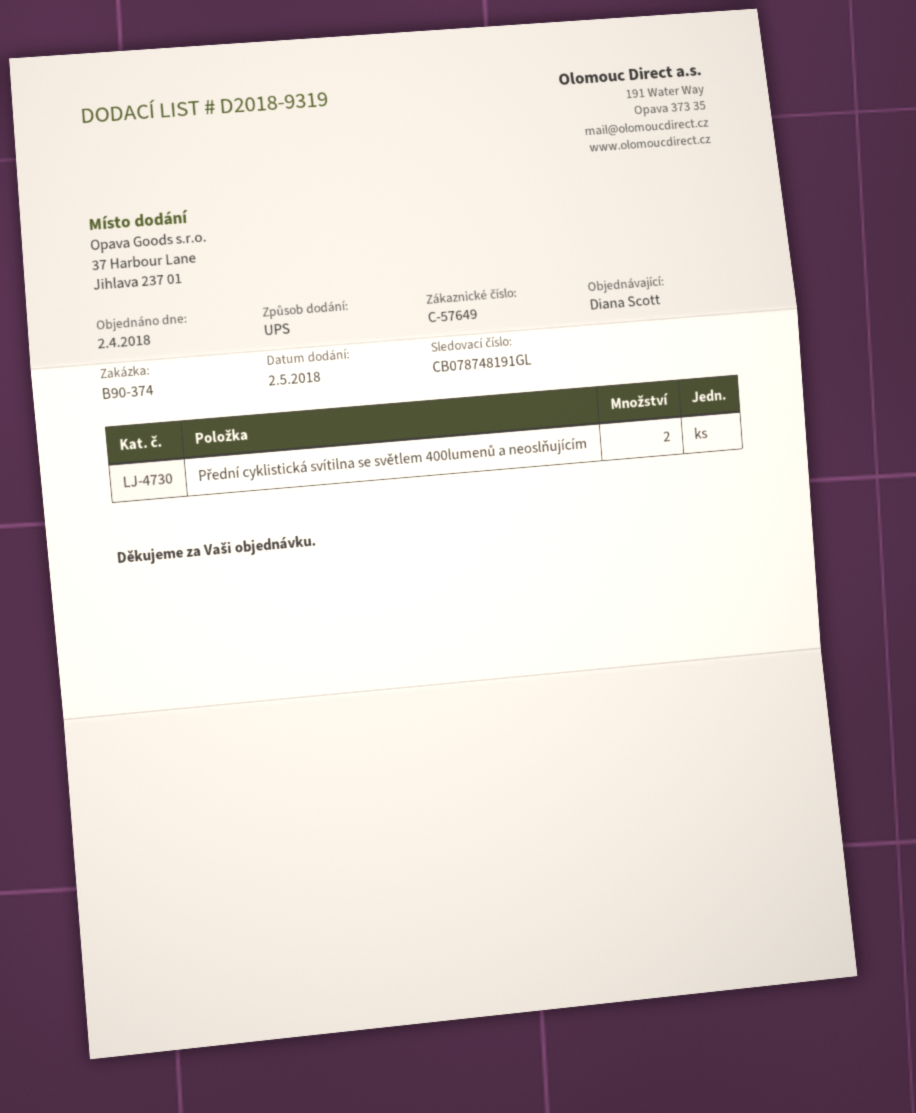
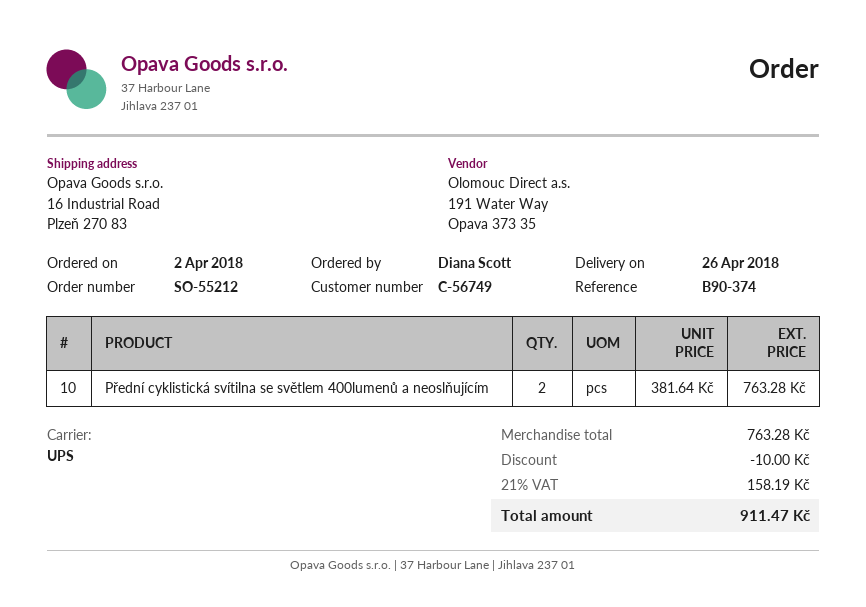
delivery date: 2018-05-02 -> 2018-04-26
customer number: C-57649 -> C-56749
ship to: 37 Harbour Lane, Jihlava 237 01 -> 16 Industrial Road, Plzeň 270 83

